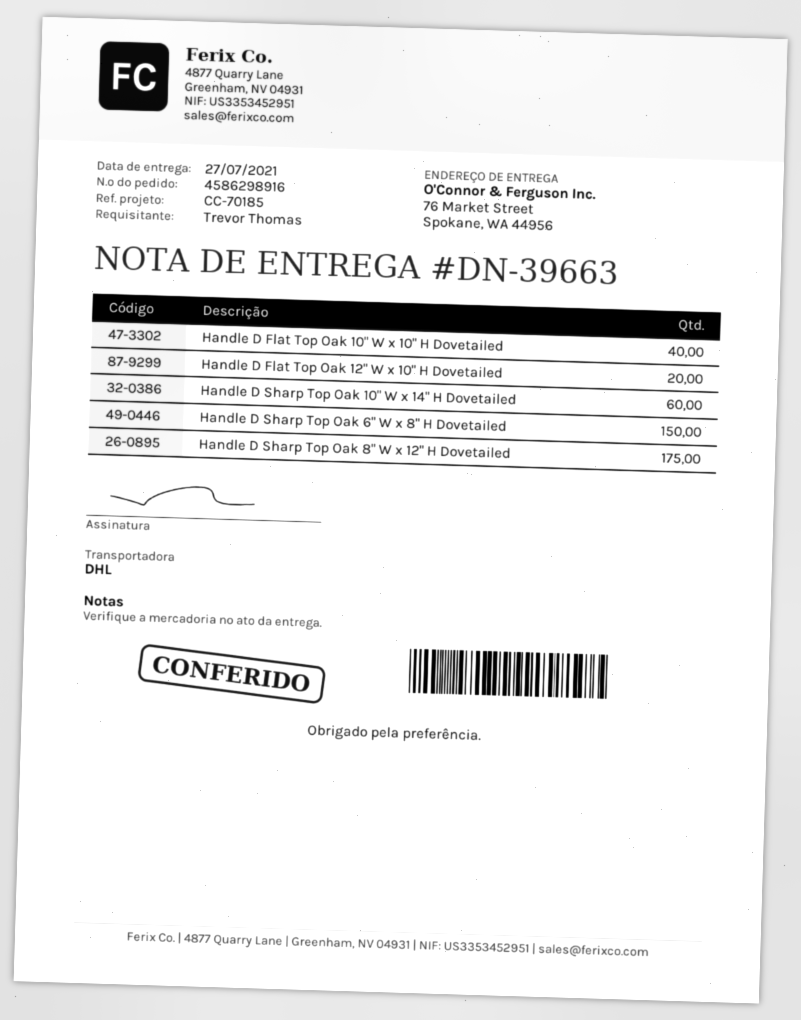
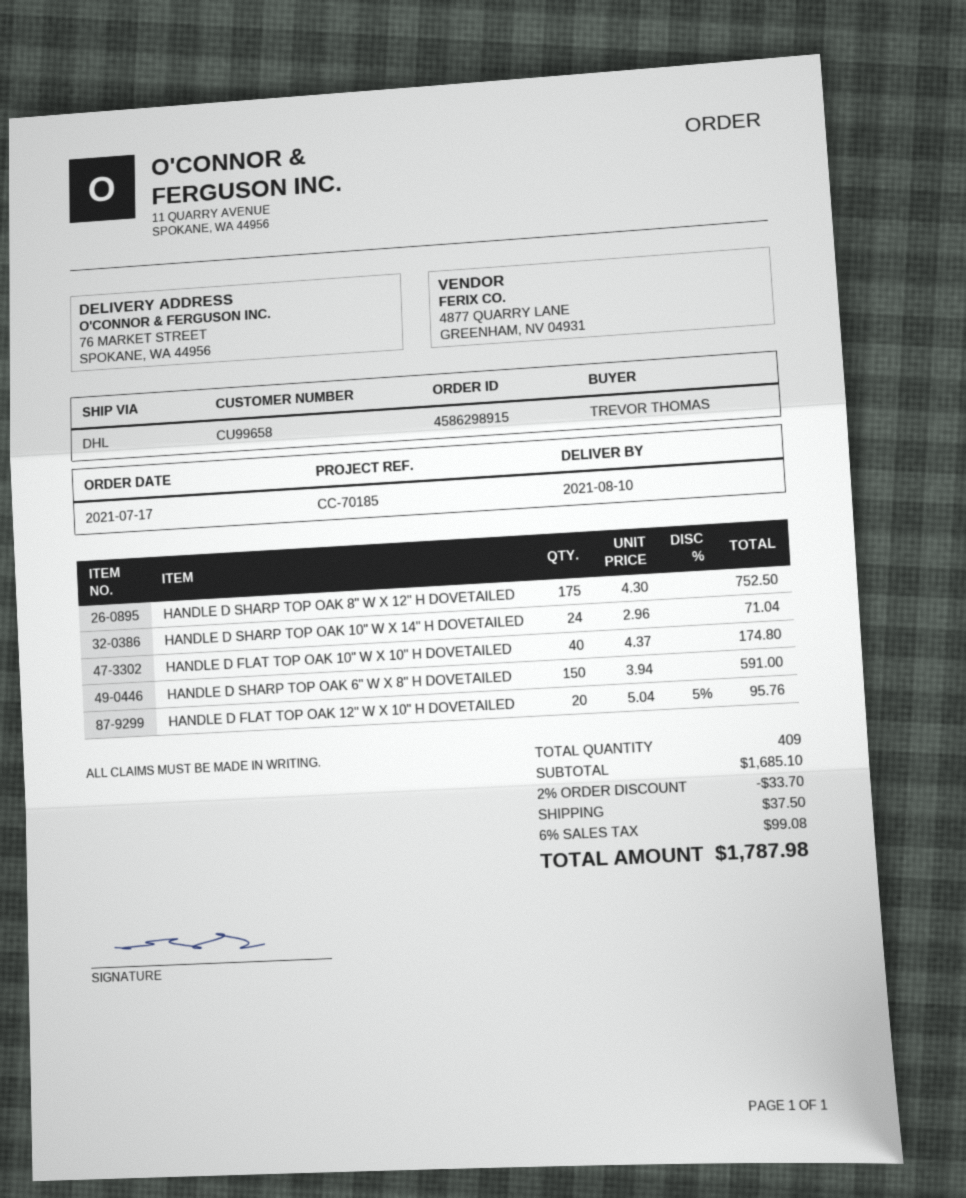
order number: 4586298916 -> 4586298915
delivery date: 2021-07-27 -> 2021-08-10
Handle D Sharp Top Oak 10" W x 14" H Dovetailed: 60 -> 24

